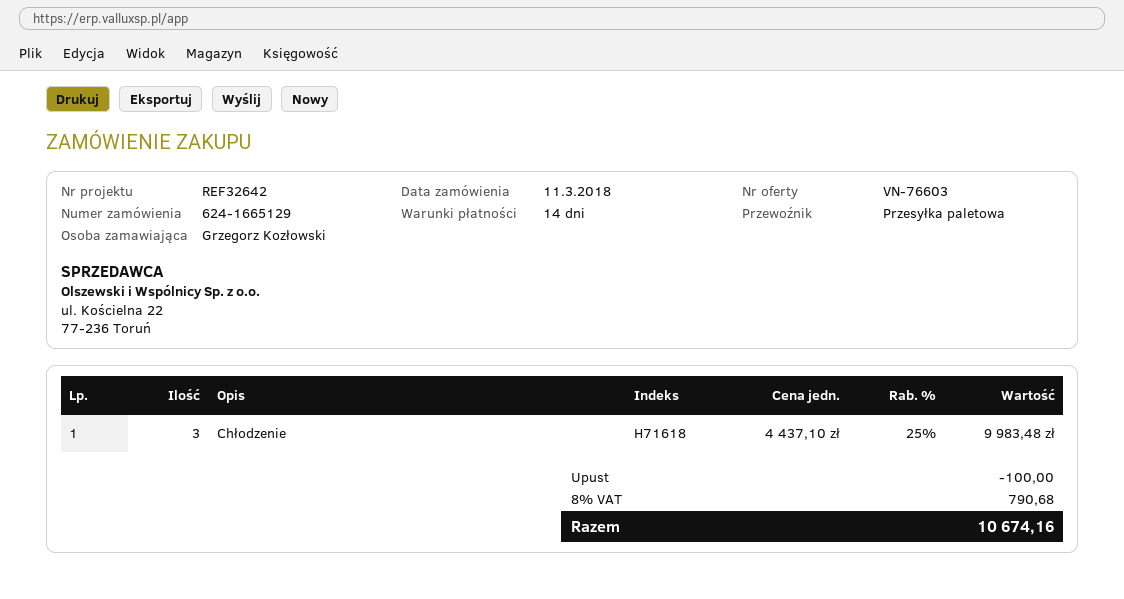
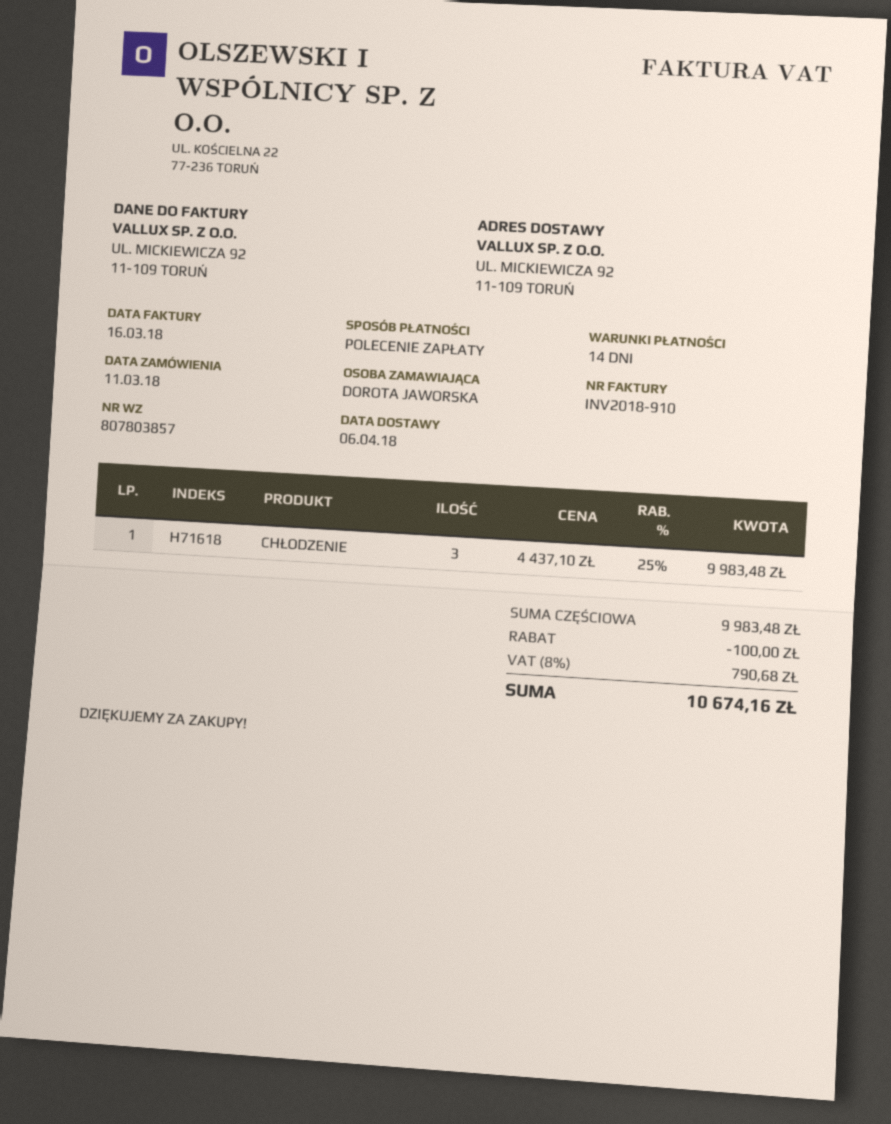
ordered by: Grzegorz Kozłowski -> DOROTA JAWORSKA

